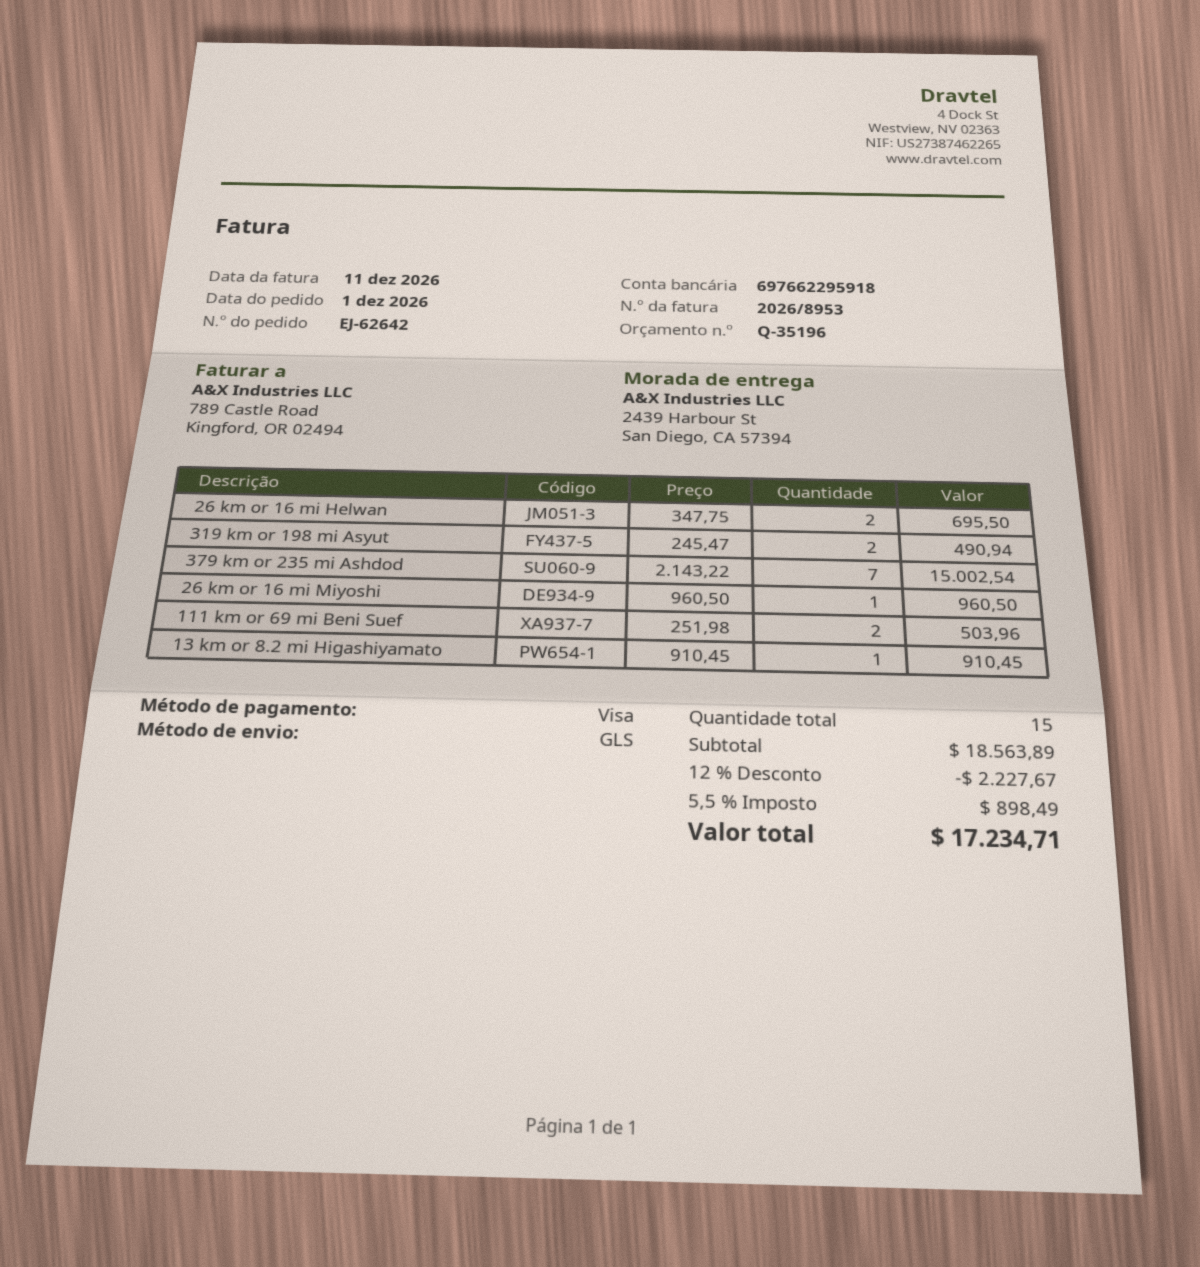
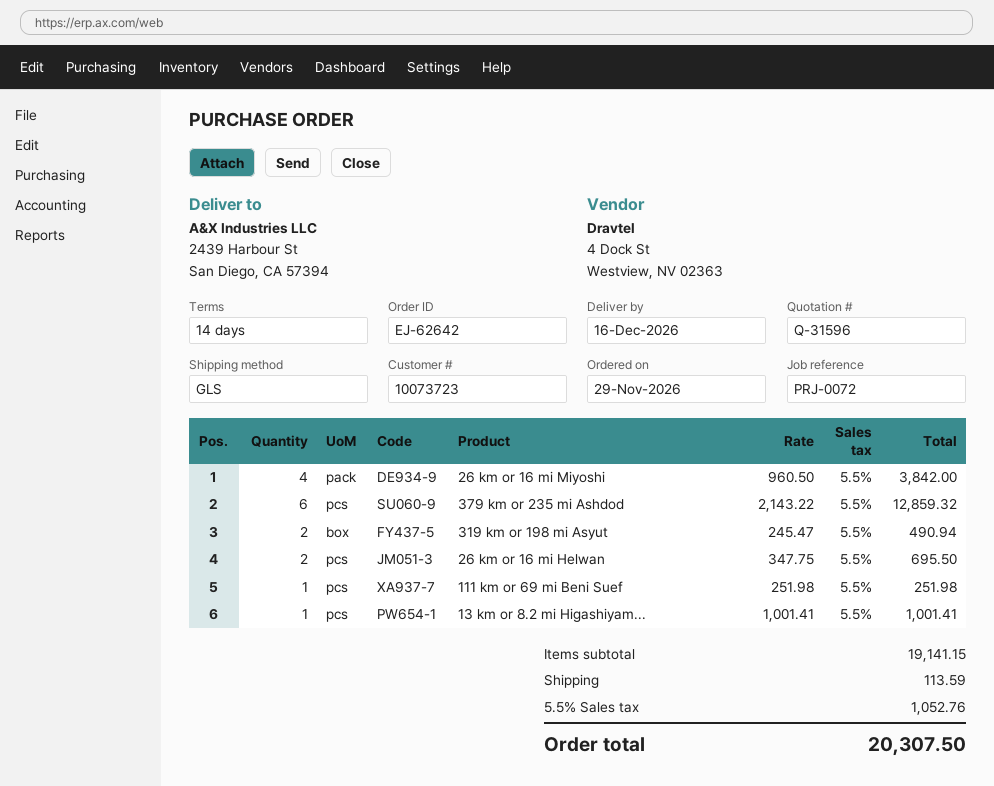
quote number: Q-35196 -> Q-31596
order date: 2026-12-01 -> 2026-11-29
379 km or 235 mi Ashdod: 7 x 2143.22 = 15002.54 -> 6 x 2143.22 = 12859.32
26 km or 16 mi Miyoshi: 1 x 960.50 = 960.50 -> 4 x 960.50 = 3842.00
111 km or 69 mi Beni Suef: 2 x 251.98 = 503.96 -> 1 x 251.98 = 251.98
13 km or 8.2 mi Higashiyamato: 1 x 910.45 = 910.45 -> 1 x 1001.41 = 1001.41
subtotal: 18563.89 -> 19141.15
discount: 12% = 2227.67 -> none
shipping: none -> 113.59
tax: 5.5% = 898.49 -> 5.5% = 1052.76
total: 17234.71 -> 20307.50

